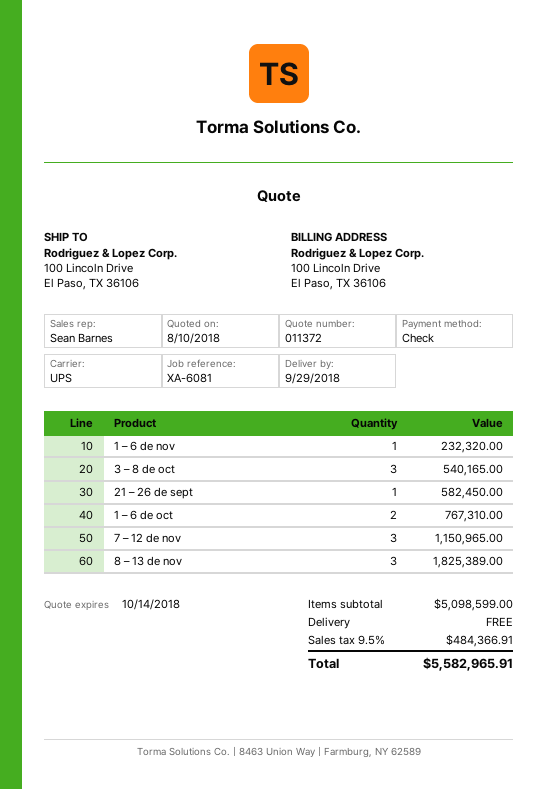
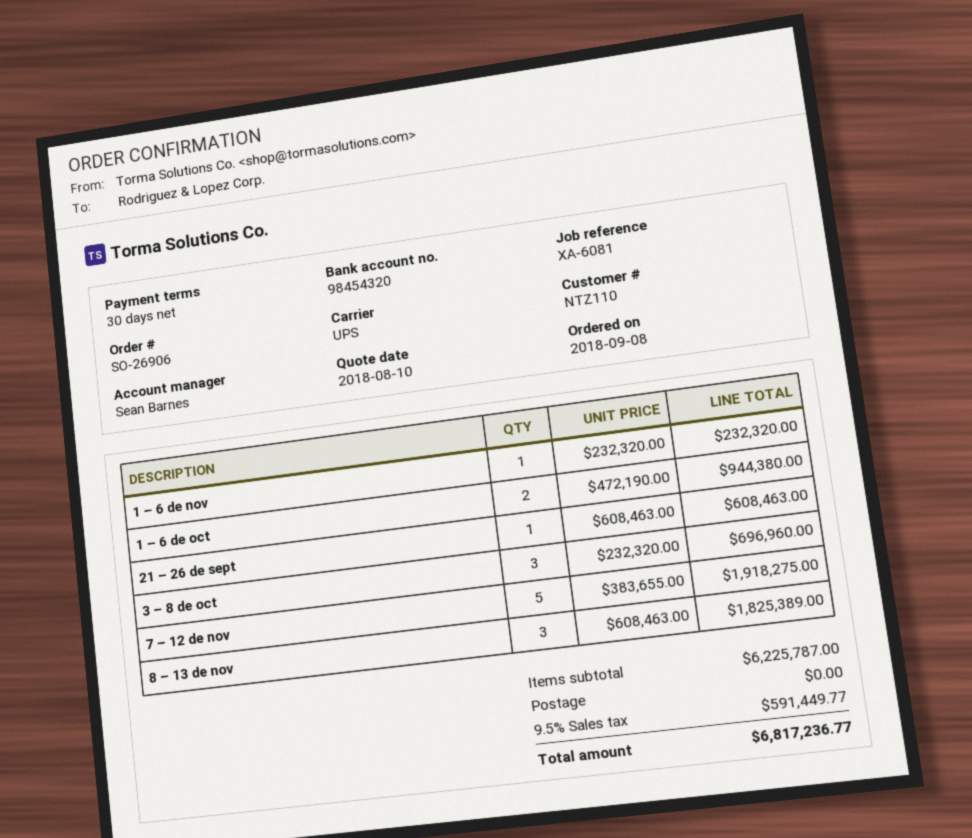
3 – 8 de oct: 3 for 540165.00 -> 3 for 696960.00
21 – 26 de sept: 1 for 582450.00 -> 1 for 608463.00
1 – 6 de oct: 2 for 767310.00 -> 2 for 944380.00
7 – 12 de nov: 3 for 1150965.00 -> 5 for 1918275.00
subtotal: 5098599.00 -> 6225787.00
tax: 9.5% = 484366.91 -> 9.5% = 591449.77
total: 5582965.91 -> 6817236.77

